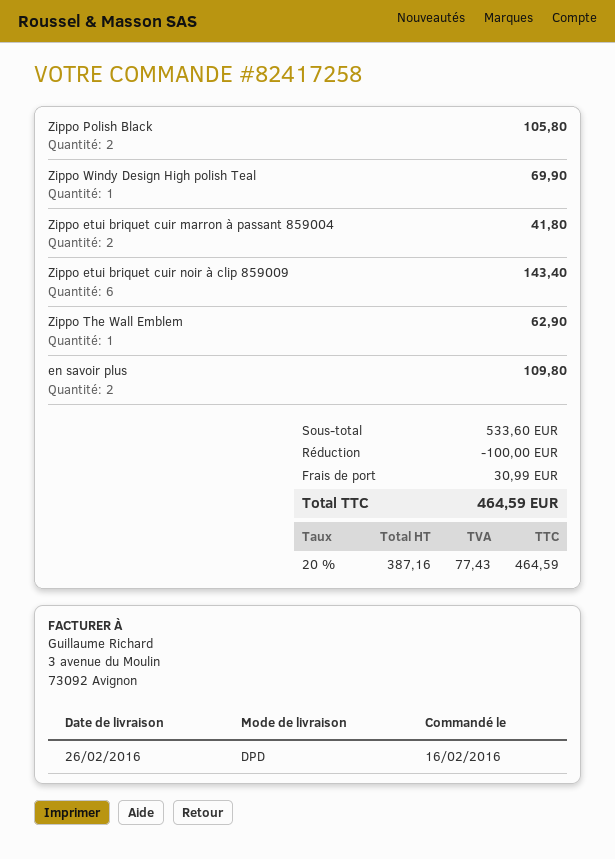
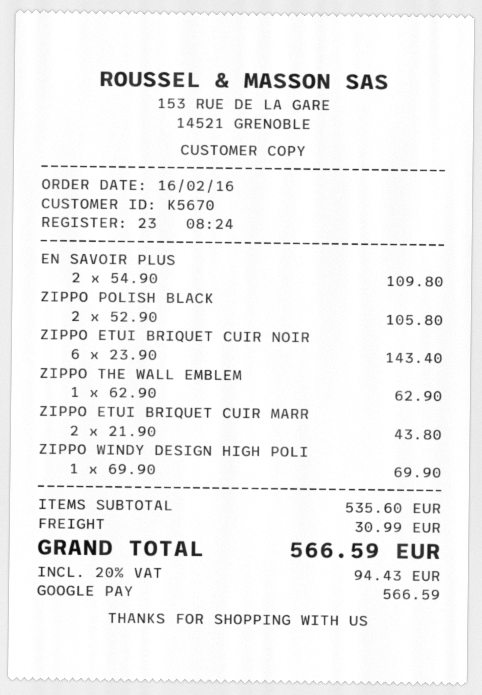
Zippo etui briquet cuir marron à passant 859004: 2 for 41.80 -> 2 for 43.80
subtotal: 533.60 -> 535.60
discount: 100.00 -> none
tax: 20% = 77.43 -> 20% = 94.43
total: 464.59 -> 566.59

